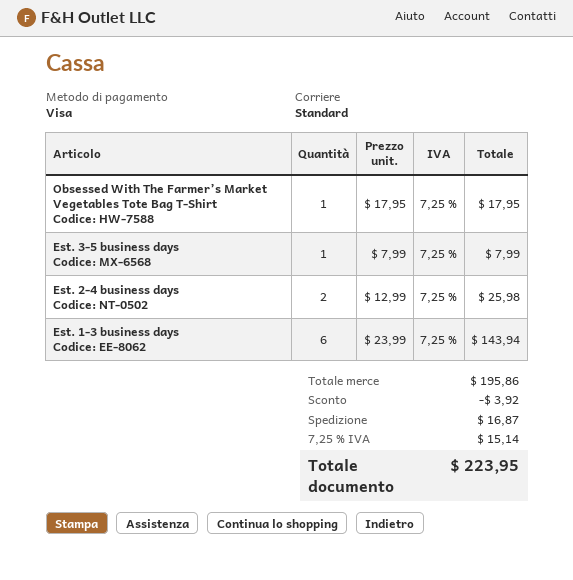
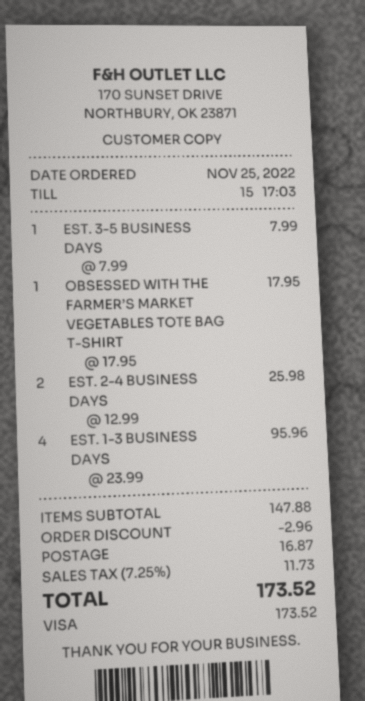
Est. 1-3 business days: 6 x 23.99 = 143.94 -> 4 x 23.99 = 95.96
subtotal: 195.86 -> 147.88
discount: 3.92 -> 2.96
tax: 7.25% = 15.14 -> 7.25% = 11.73
total: 223.95 -> 173.52

